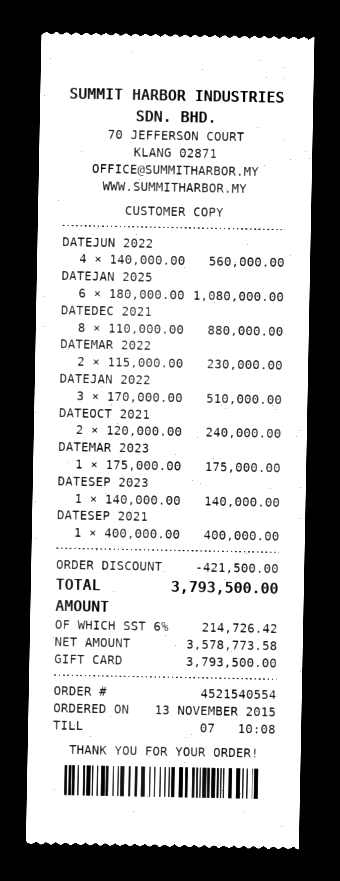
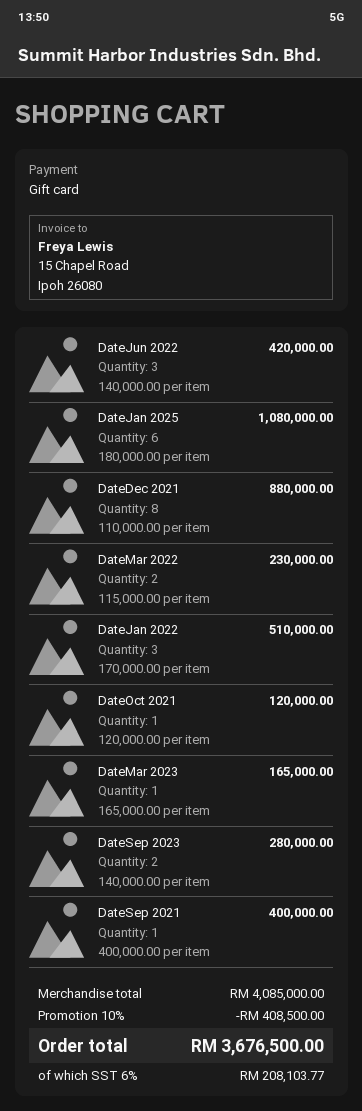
DATEJUN 2022: 4 x 140000.00 = 560000.00 -> 3 x 140000.00 = 420000.00
DATEOCT 2021: 2 x 120000.00 = 240000.00 -> 1 x 120000.00 = 120000.00
DATEMAR 2023: 1 x 175000.00 = 175000.00 -> 1 x 165000.00 = 165000.00
DATESEP 2023: 1 x 140000.00 = 140000.00 -> 2 x 140000.00 = 280000.00
discount: 421500.00 -> 408500.00
tax: 6% = 214726.42 -> 6% = 208103.77
total: 3793500.00 -> 3676500.00

